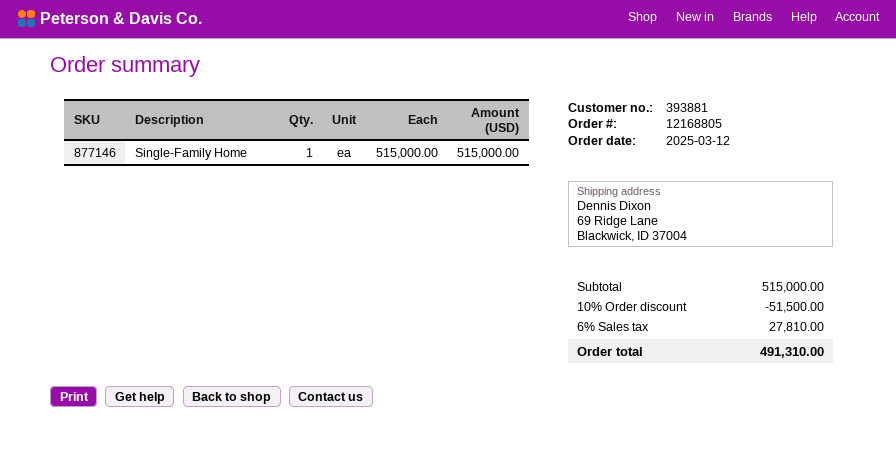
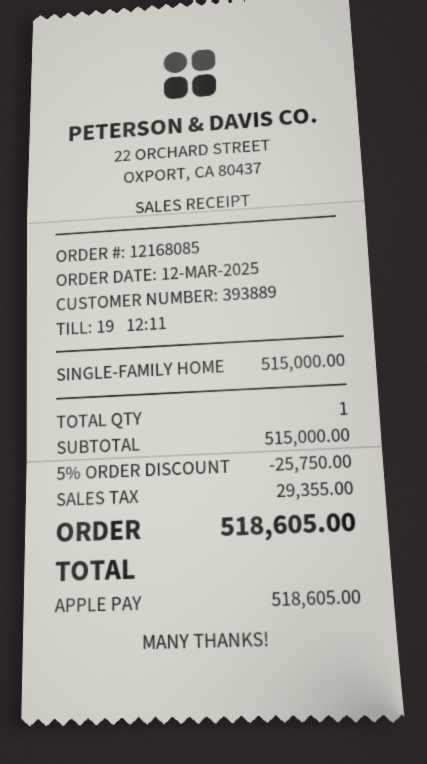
order number: 12168805 -> 12168085
customer number: 393881 -> 393889
discount: 10% = 51500.00 -> 5% = 25750.00
tax: 27810.00 -> 29355.00
total: 491310.00 -> 518605.00

